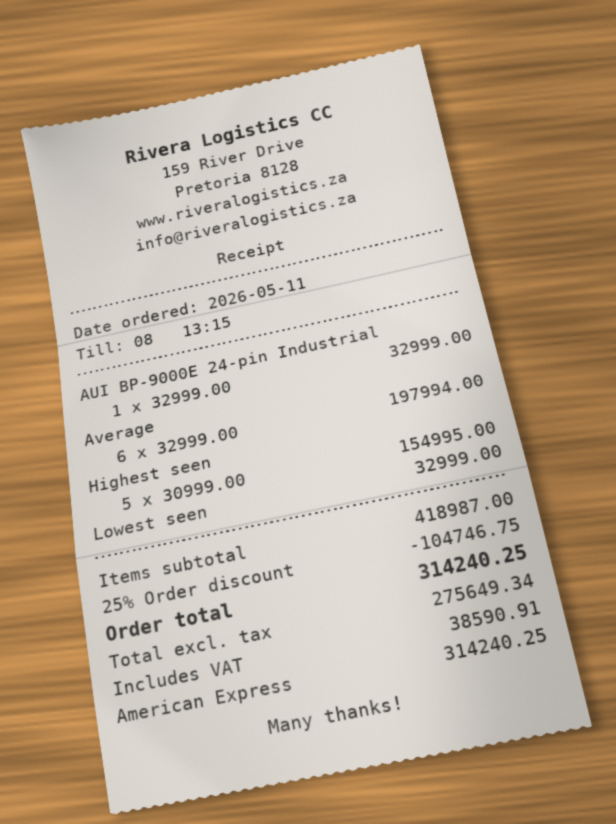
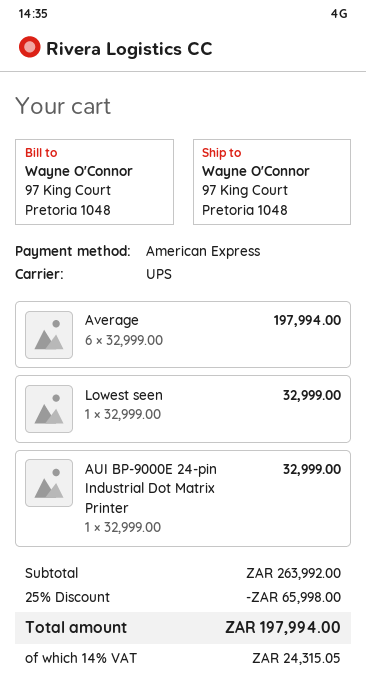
Highest seen: 5 x 30999.00 = 154995.00 -> none
subtotal: 418987.00 -> 263992.00
discount: 25% = 104746.75 -> 25% = 65998.00
tax: 38590.91 -> 24315.05
total: 314240.25 -> 197994.00

